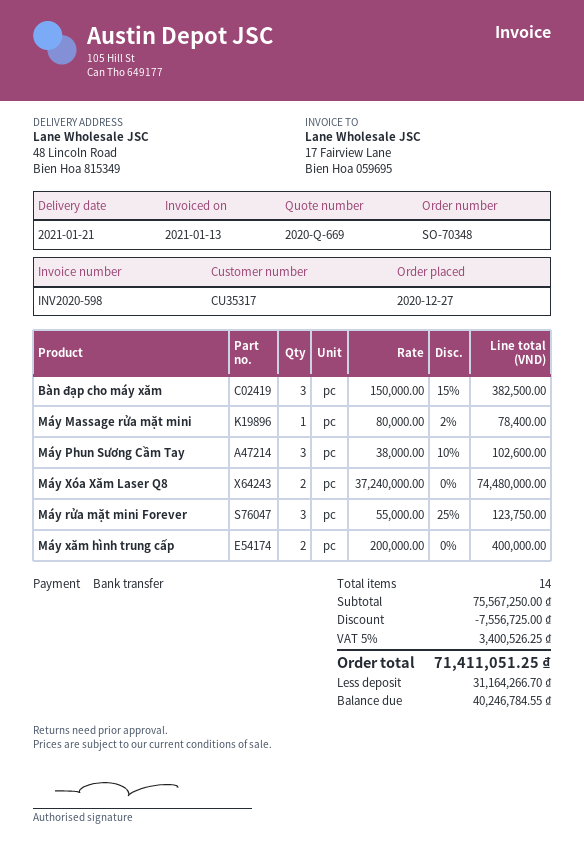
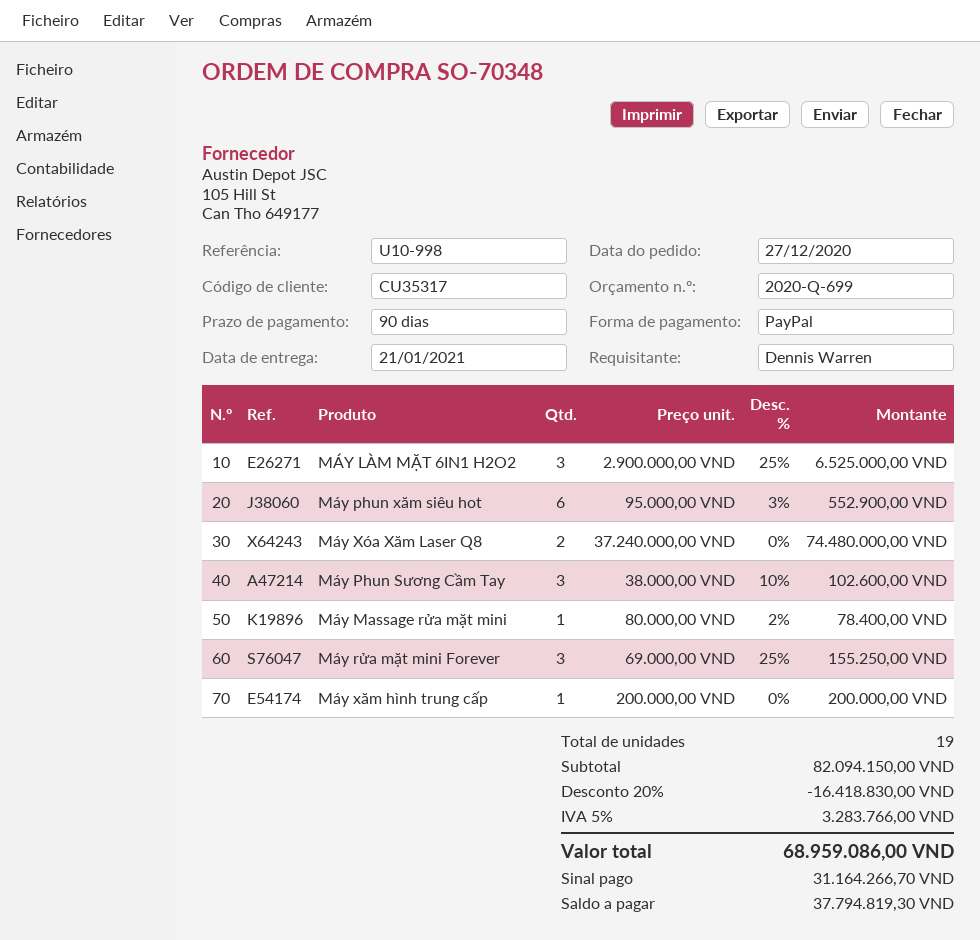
quote number: 2020-Q-669 -> 2020-Q-699
payment method: bank transfer -> PayPal
Bàn đạp cho máy xăm: 3 x 150000.00 - 15% = 382500.00 -> none
Máy rửa mặt mini Forever: 3 x 55000.00 - 25% = 123750.00 -> 3 x 69000.00 - 25% = 155250.00
Máy xăm hình trung cấp: 2 x 200000.00 = 400000.00 -> 1 x 200000.00 = 200000.00
MÁY LÀM MẶT 6IN1 H2O2: none -> 3 x 2900000.00 - 25% = 6525000.00
Máy phun xăm siêu hot: none -> 6 x 95000.00 - 3% = 552900.00
total quantity: 14 -> 19
subtotal: 75567250.00 -> 82094150.00
discount: 7556725.00 -> 16418830.00
tax: 5% = 3400526.25 -> 5% = 3283766.00
total: 71411051.25 -> 68959086.00
balance: 40246784.55 -> 37794819.30

